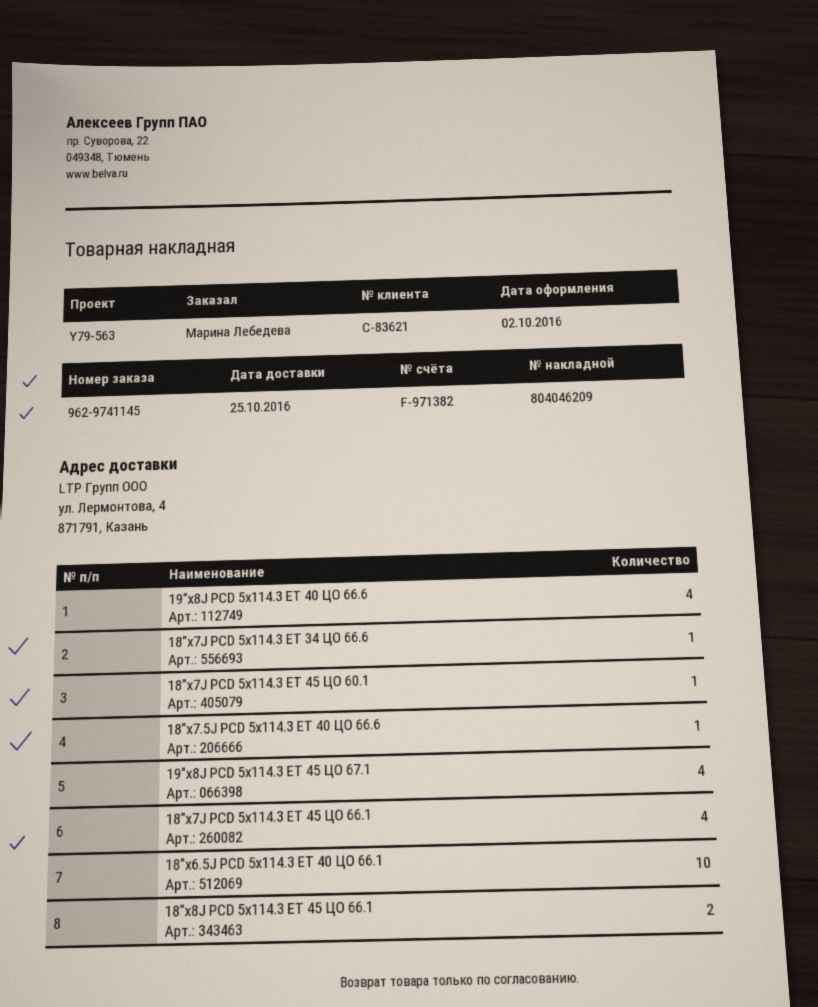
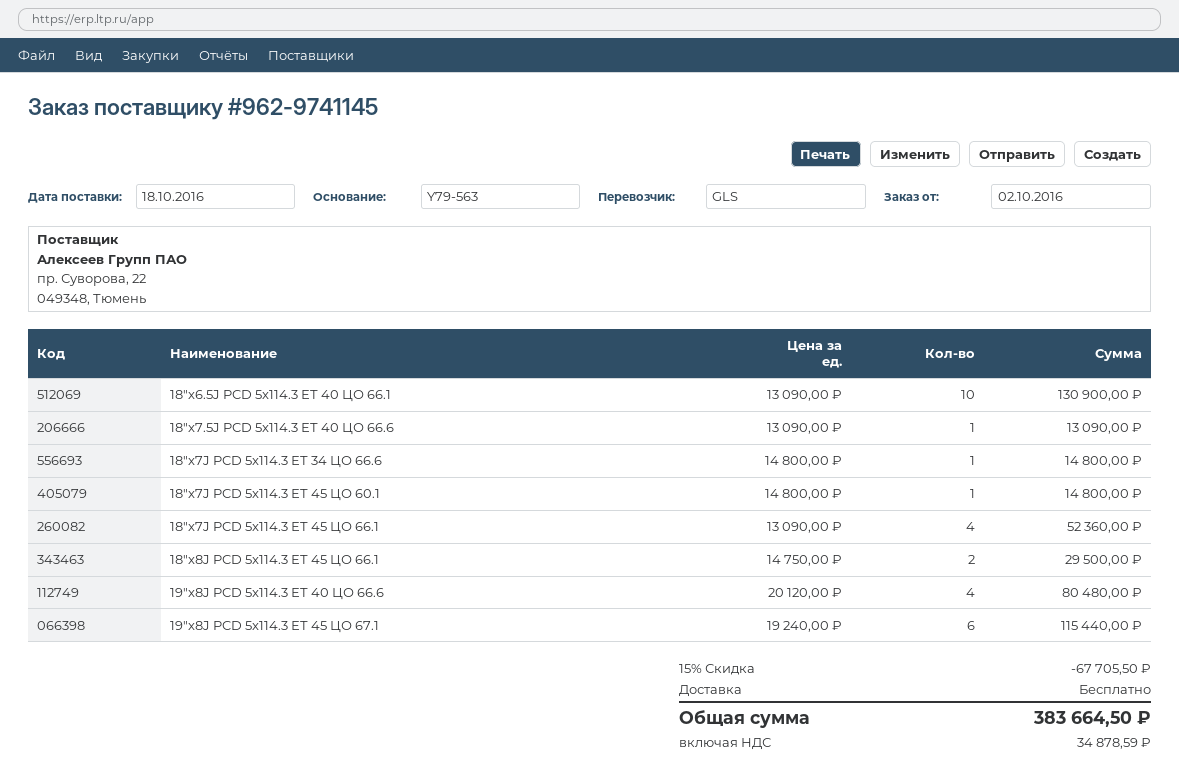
delivery date: 2016-10-25 -> 2016-10-18
19"x8J PCD 5x114.3 ЕТ 45 ЦО 67.1: 4 -> 6

